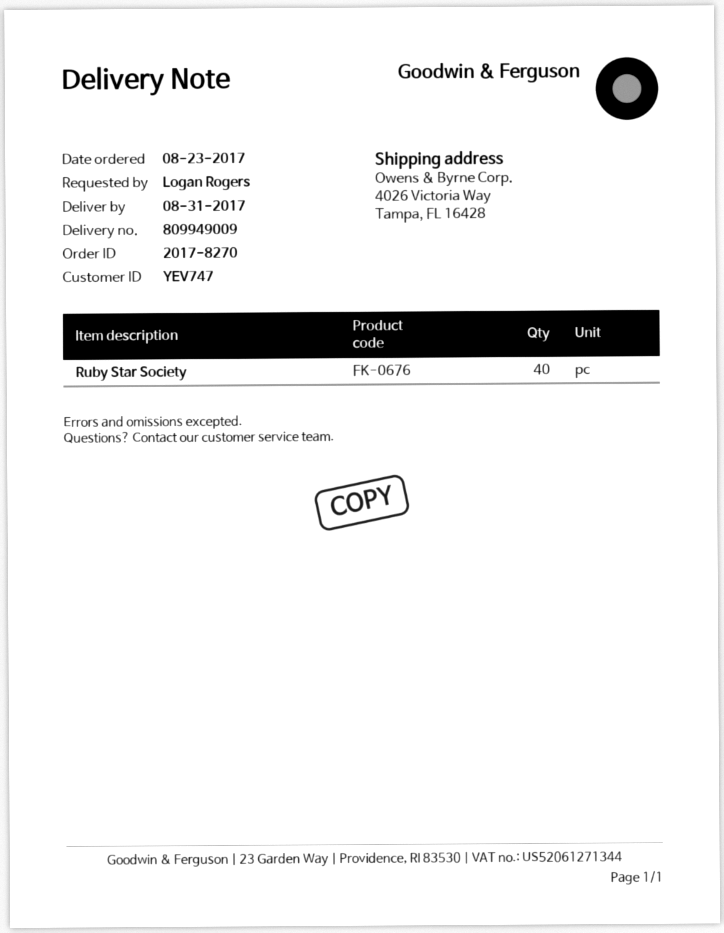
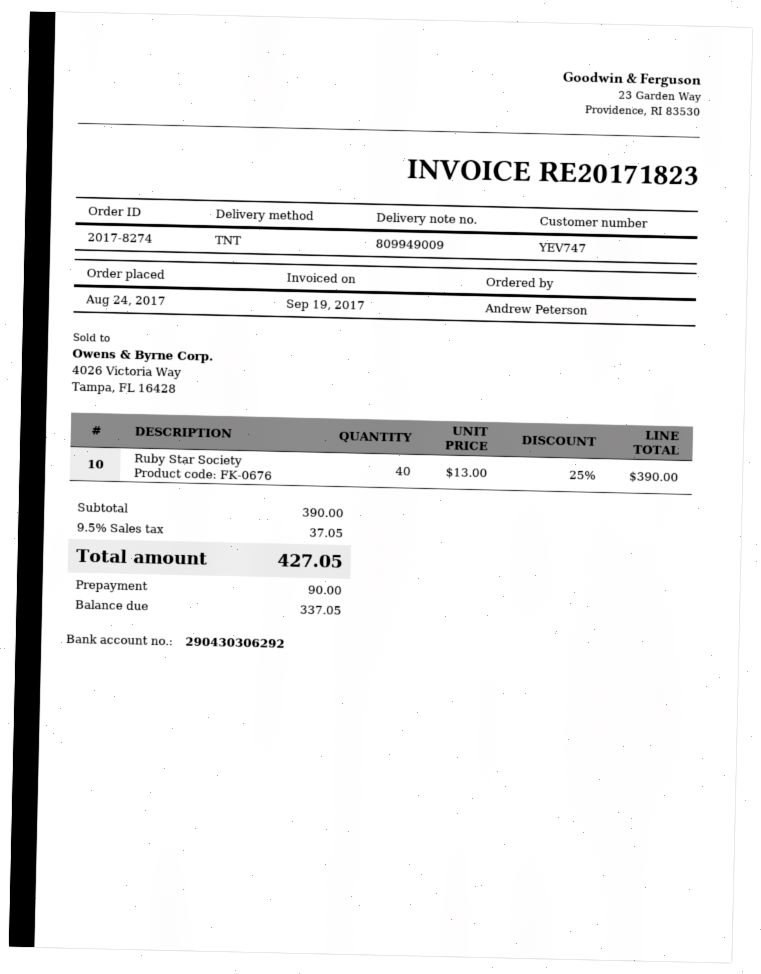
order number: 2017-8270 -> 2017-8274
order date: 2017-08-23 -> 2017-08-24
ordered by: Logan Rogers -> Andrew Peterson

